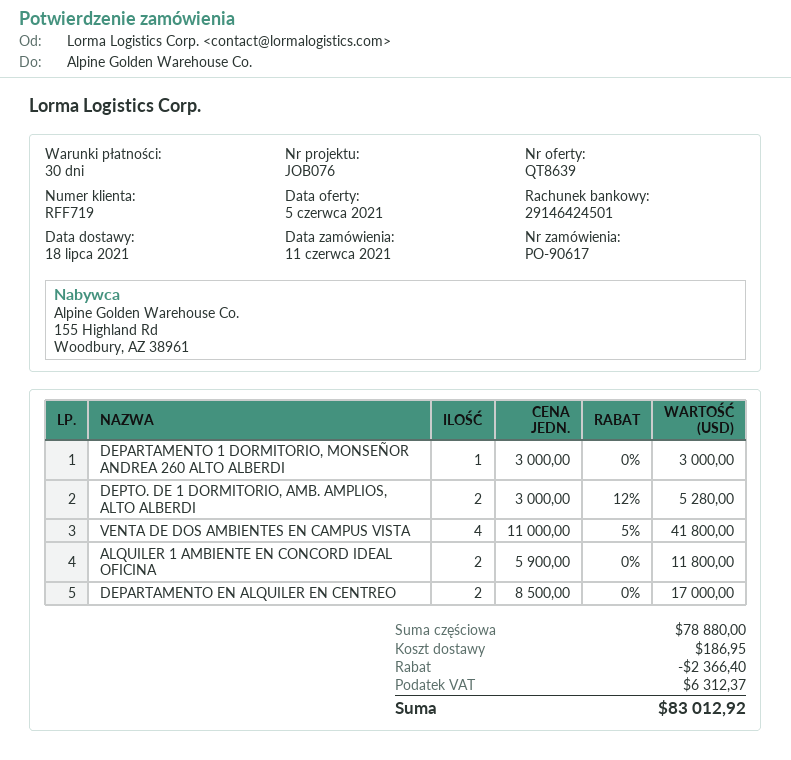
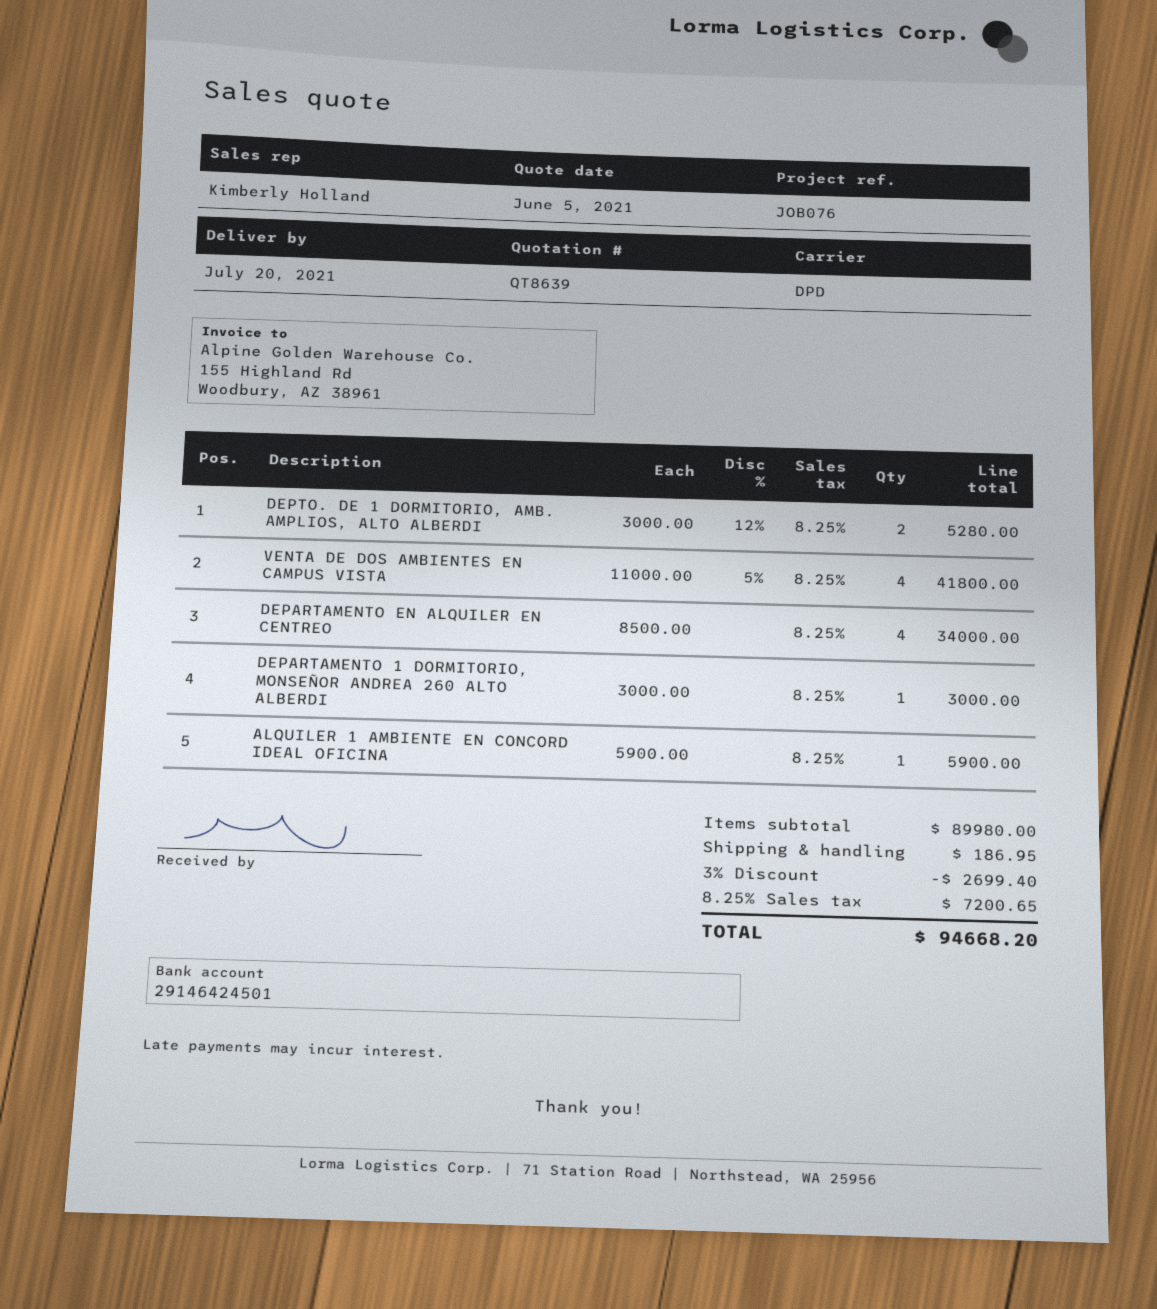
delivery date: 2021-07-18 -> 2021-07-20
ALQUILER 1 AMBIENTE EN CONCORD IDEAL OFICINA: 2 x 5900.00 = 11800.00 -> 1 x 5900.00 = 5900.00
DEPARTAMENTO EN ALQUILER EN CENTREO: 2 x 8500.00 = 17000.00 -> 4 x 8500.00 = 34000.00
subtotal: 78880.00 -> 89980.00
discount: 2366.40 -> 2699.40
tax: 6312.37 -> 7200.65
total: 83012.92 -> 94668.20

